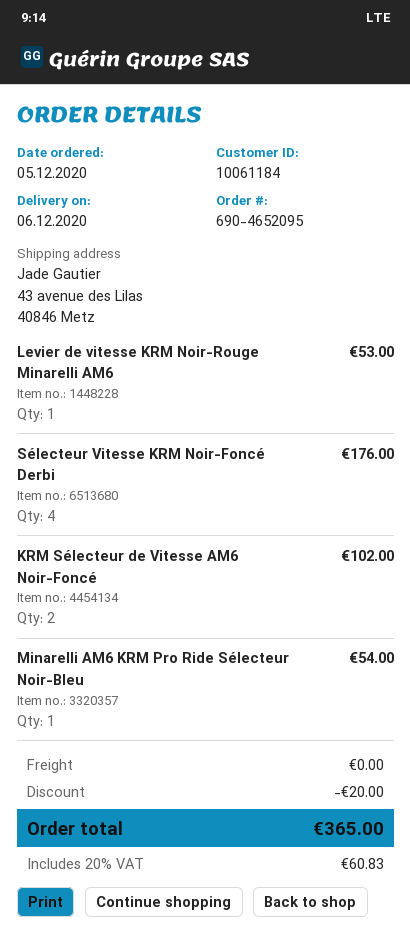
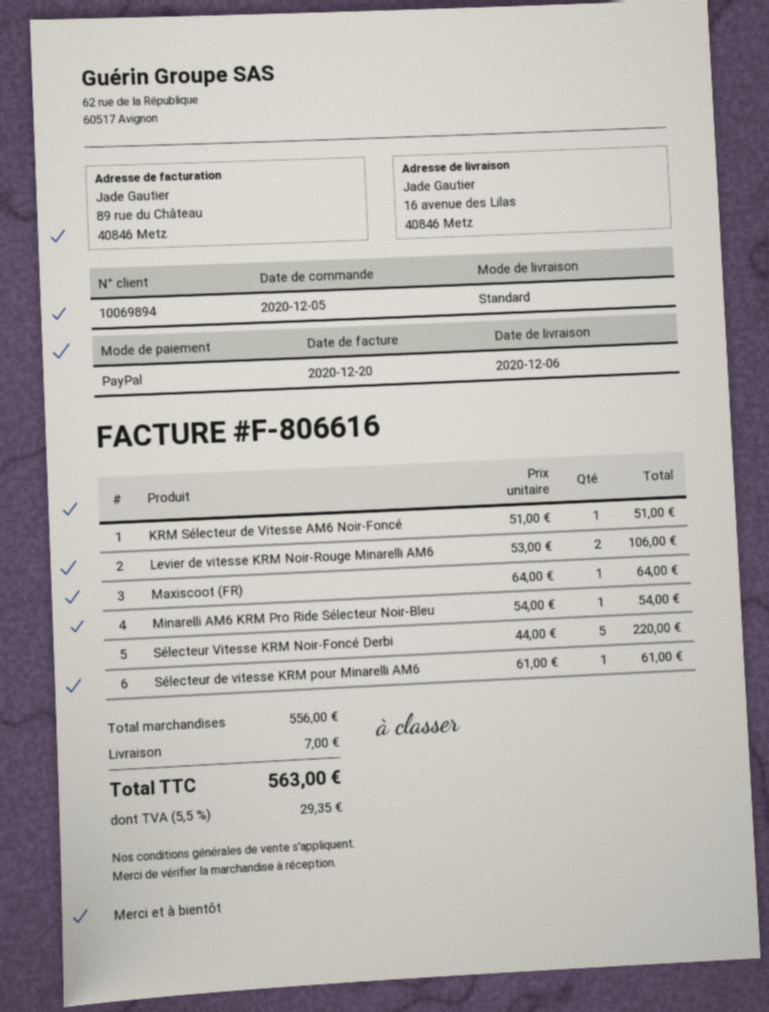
customer number: 10061184 -> 10069894
ship to: 43 avenue des Lilas, 40846 Metz -> 16 avenue des Lilas, 40846 Metz
Levier de vitesse KRM Noir-Rouge Minarelli AM6: 1 for 53.00 -> 2 for 106.00
Sélecteur Vitesse KRM Noir-Foncé Derbi: 4 for 176.00 -> 5 for 220.00
KRM Sélecteur de Vitesse AM6 Noir-Foncé: 2 for 102.00 -> 1 for 51.00
Maxiscoot (FR): none -> 1 for 64.00
Sélecteur de vitesse KRM pour Minarelli AM6: none -> 1 for 61.00
discount: 20.00 -> none
shipping: 0.00 -> 7.00
tax: 20% = 60.83 -> 5.5% = 29.35
total: 365.00 -> 563.00

